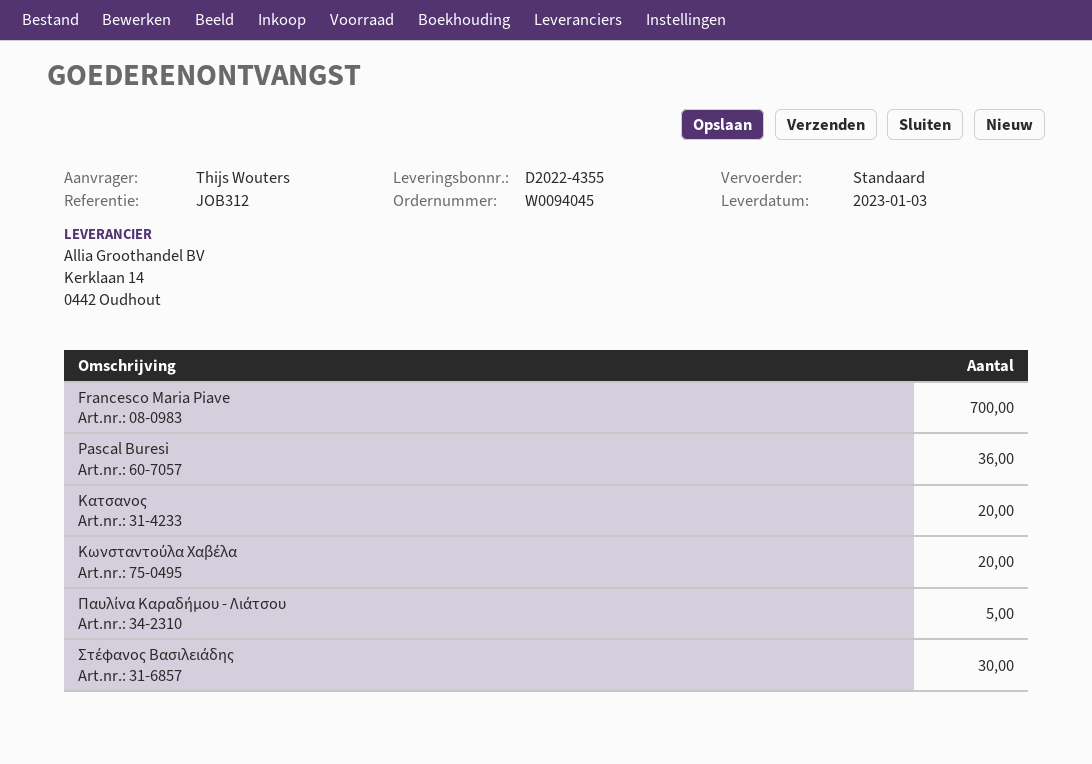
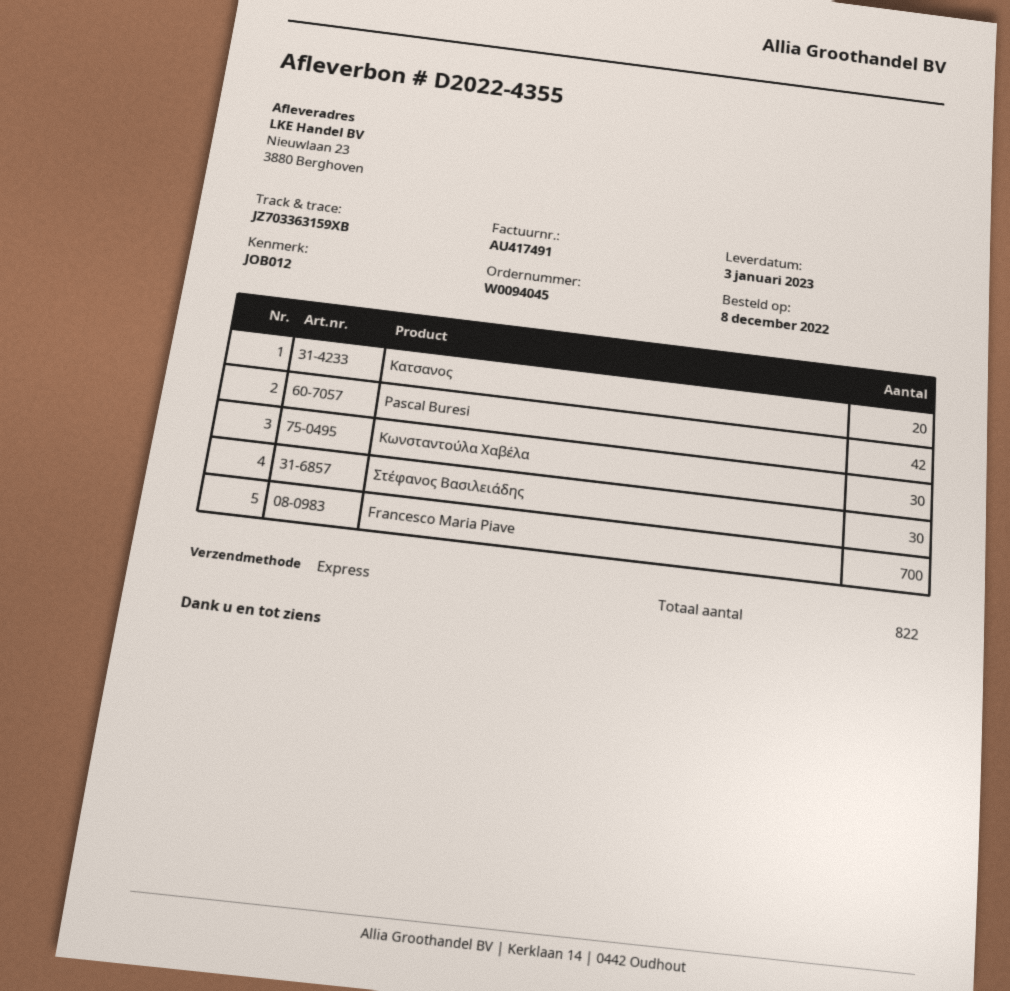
reference: JOB312 -> JOB012
shipping method: standard -> express
Pascal Buresi: 36 -> 42
Κωνσταντούλα Χαβέλα: 20 -> 30
Παυλίνα Καραδήμου - Λιάτσου: 5 -> none

